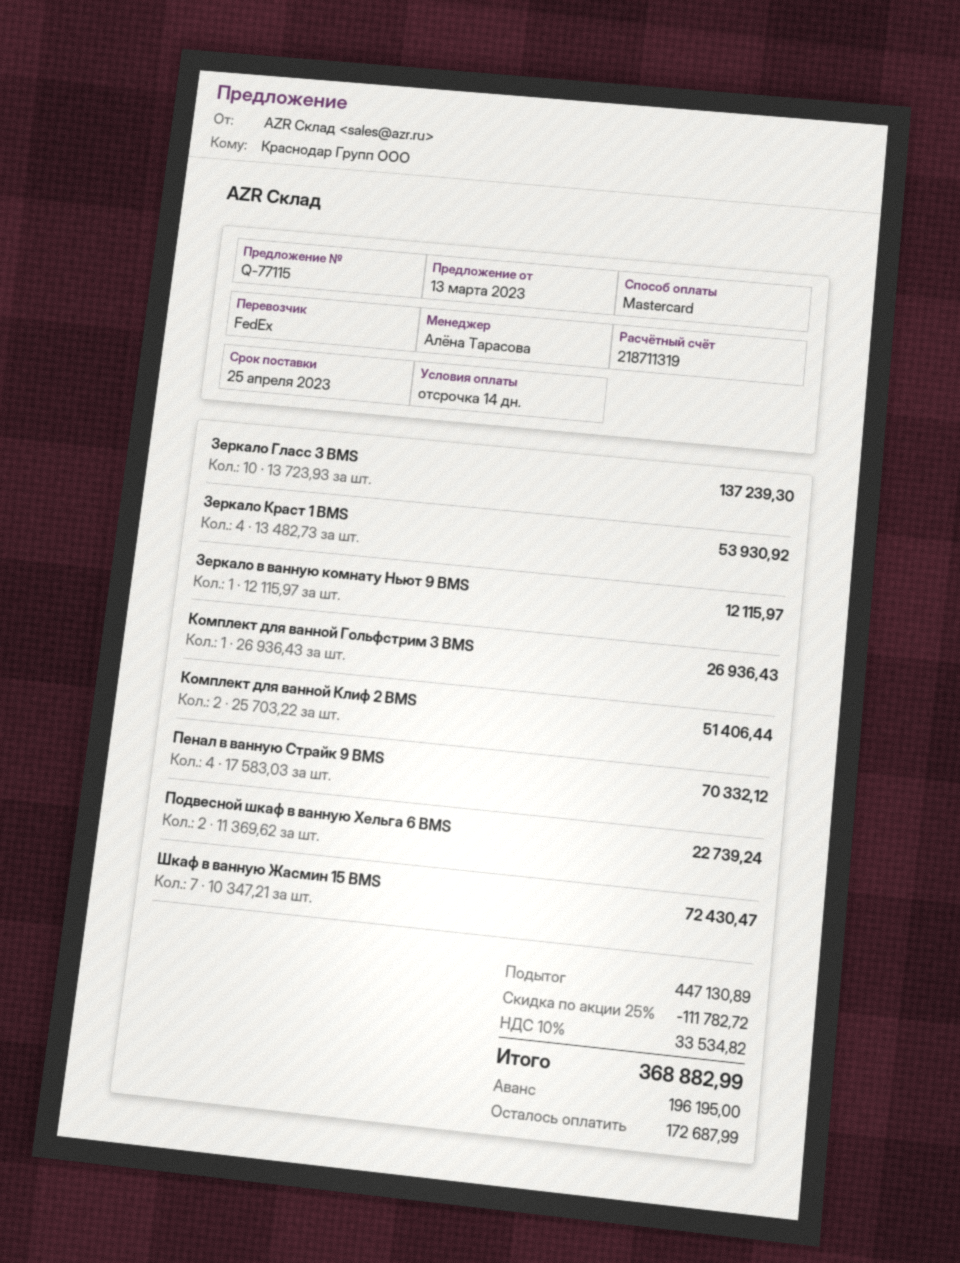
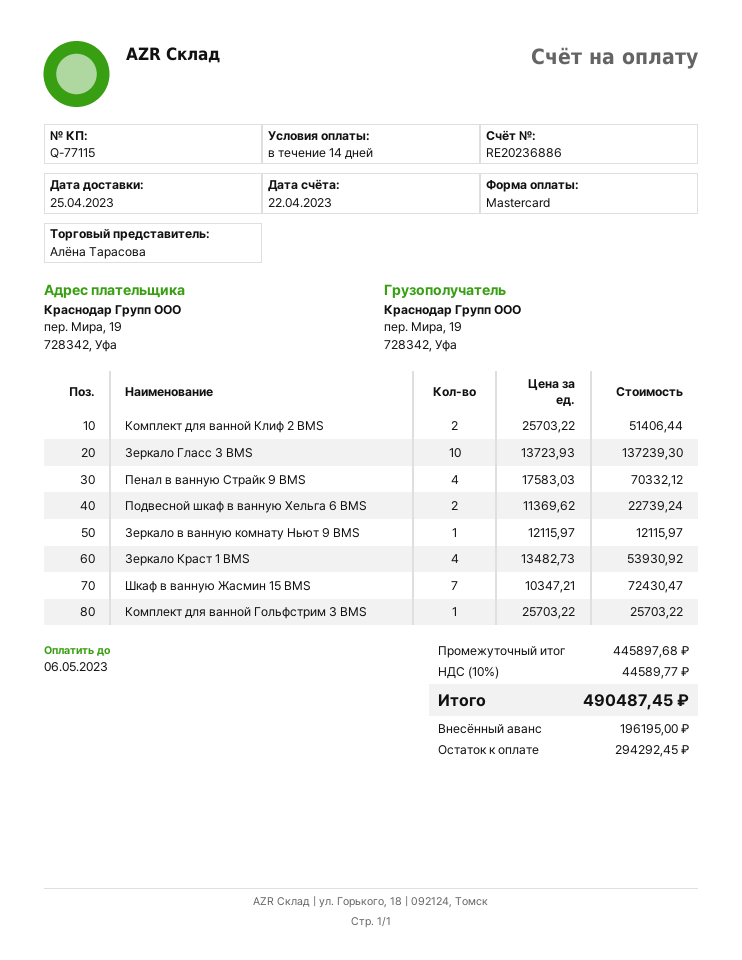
Комплект для ванной Гольфстрим 3 BMS: 1 x 26936.43 = 26936.43 -> 1 x 25703.22 = 25703.22
subtotal: 447130.89 -> 445897.68
discount: 25% = 111782.72 -> none
tax: 10% = 33534.82 -> 10% = 44589.77
total: 368882.99 -> 490487.45
balance: 172687.99 -> 294292.45

